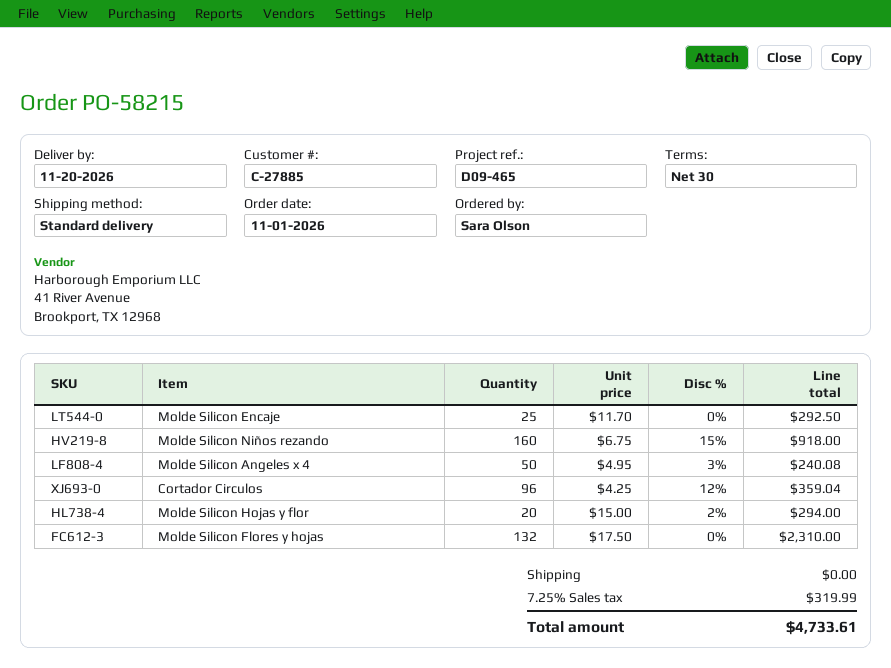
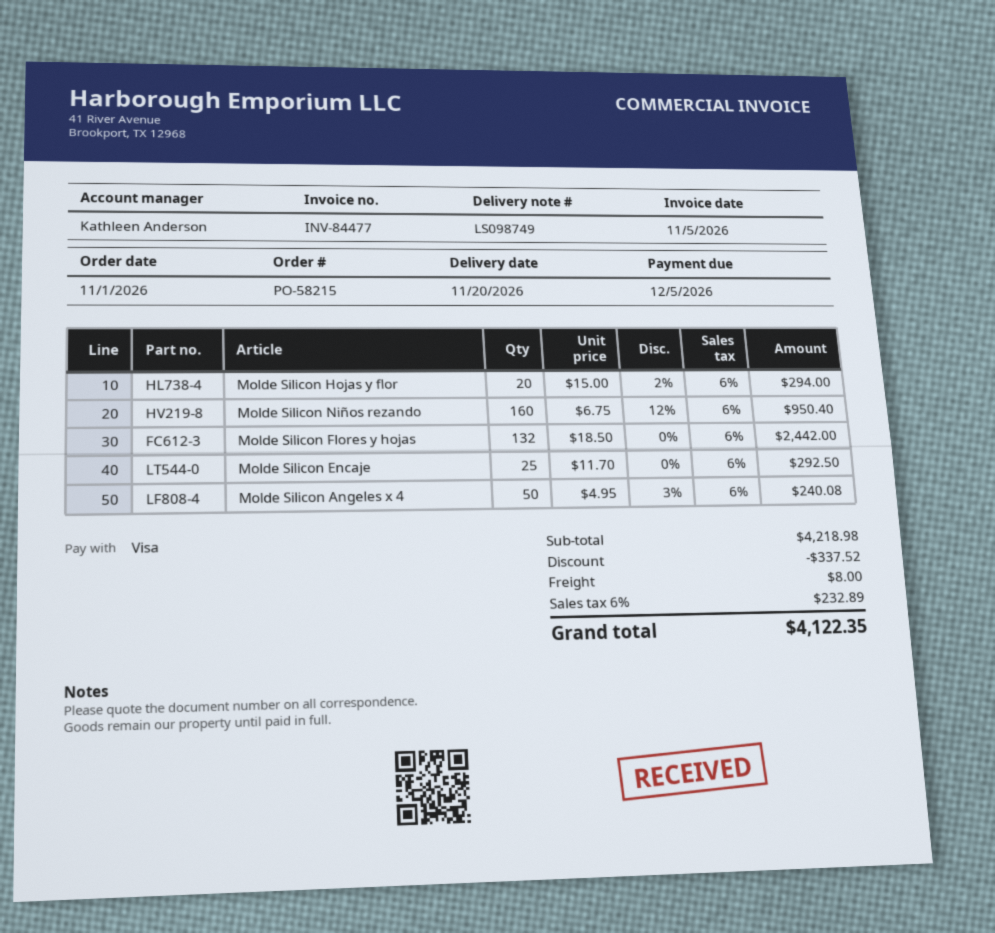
Molde Silicon Niños rezando: 160 x 6.75 - 15% = 918.00 -> 160 x 6.75 - 12% = 950.40
Cortador Circulos: 96 x 4.25 - 12% = 359.04 -> none
Molde Silicon Flores y hojas: 132 x 17.50 = 2310.00 -> 132 x 18.50 = 2442.00
discount: none -> 337.52
shipping: 0.00 -> 8.00
tax: 7.25% = 319.99 -> 6% = 232.89
total: 4733.61 -> 4122.35

